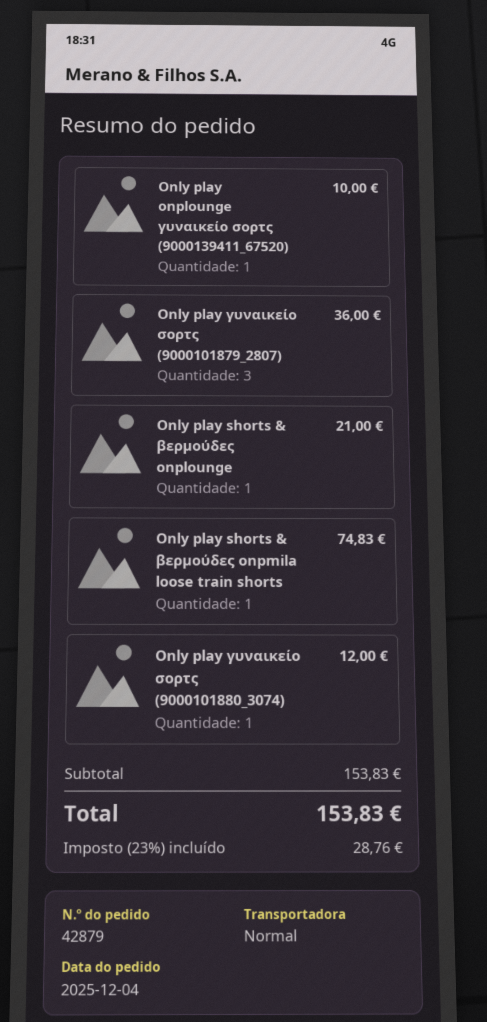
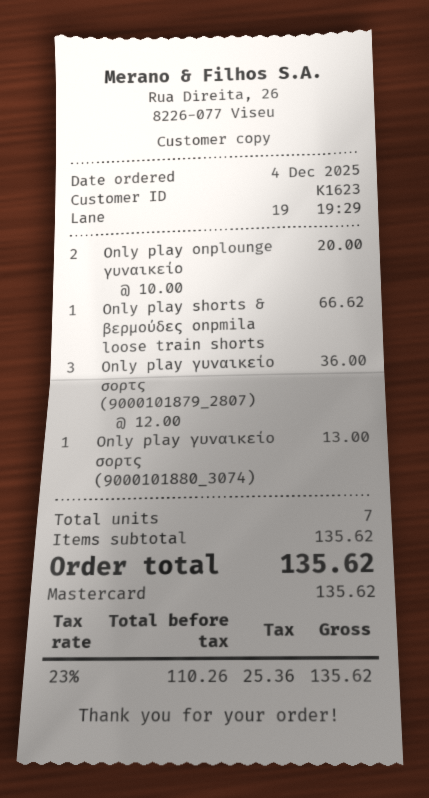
Only play onplounge γυναικείο σορτς (9000139411_67520): 1 for 10.00 -> 2 for 20.00
Only play shorts & βερμούδες onplounge: 1 for 21.00 -> none
Only play shorts & βερμούδες onpmila loose train shorts: 1 for 74.83 -> 1 for 66.62
Only play γυναικείο σορτς (9000101880_3074): 1 for 12.00 -> 1 for 13.00
subtotal: 153.83 -> 135.62
tax: 23% = 28.76 -> 23% = 25.36
total: 153.83 -> 135.62

